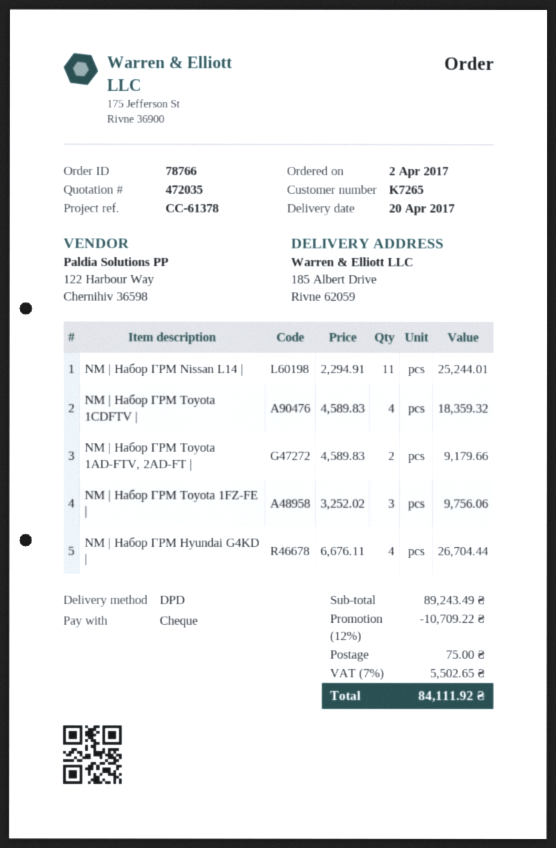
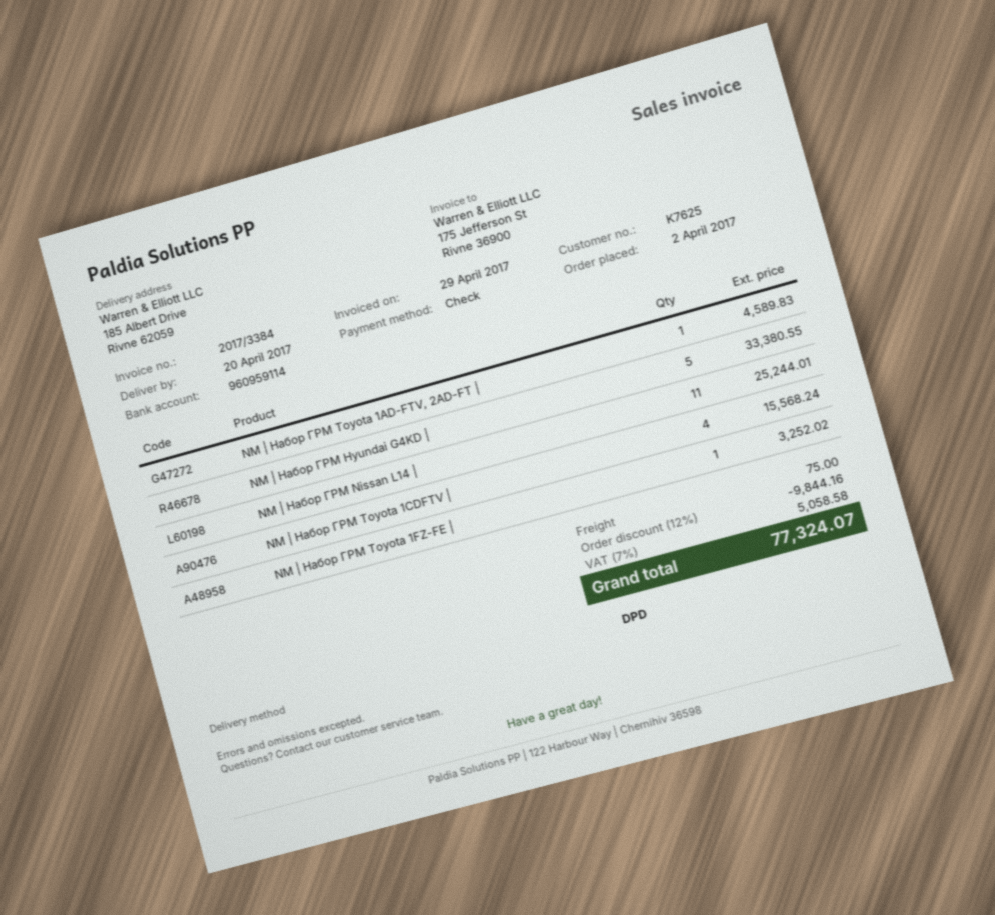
customer number: K7265 -> K7625
NM | Набор ГРМ Toyota 1CDFTV |: 4 for 18359.32 -> 4 for 15568.24
NM | Набор ГРМ Toyota 1AD-FTV, 2AD-FT |: 2 for 9179.66 -> 1 for 4589.83
NM | Набор ГРМ Toyota 1FZ-FE |: 3 for 9756.06 -> 1 for 3252.02
NM | Набор ГРМ Hyundai G4KD |: 4 for 26704.44 -> 5 for 33380.55
discount: 12% = 10709.22 -> 12% = 9844.16
tax: 7% = 5502.65 -> 7% = 5058.58
total: 84111.92 -> 77324.07

